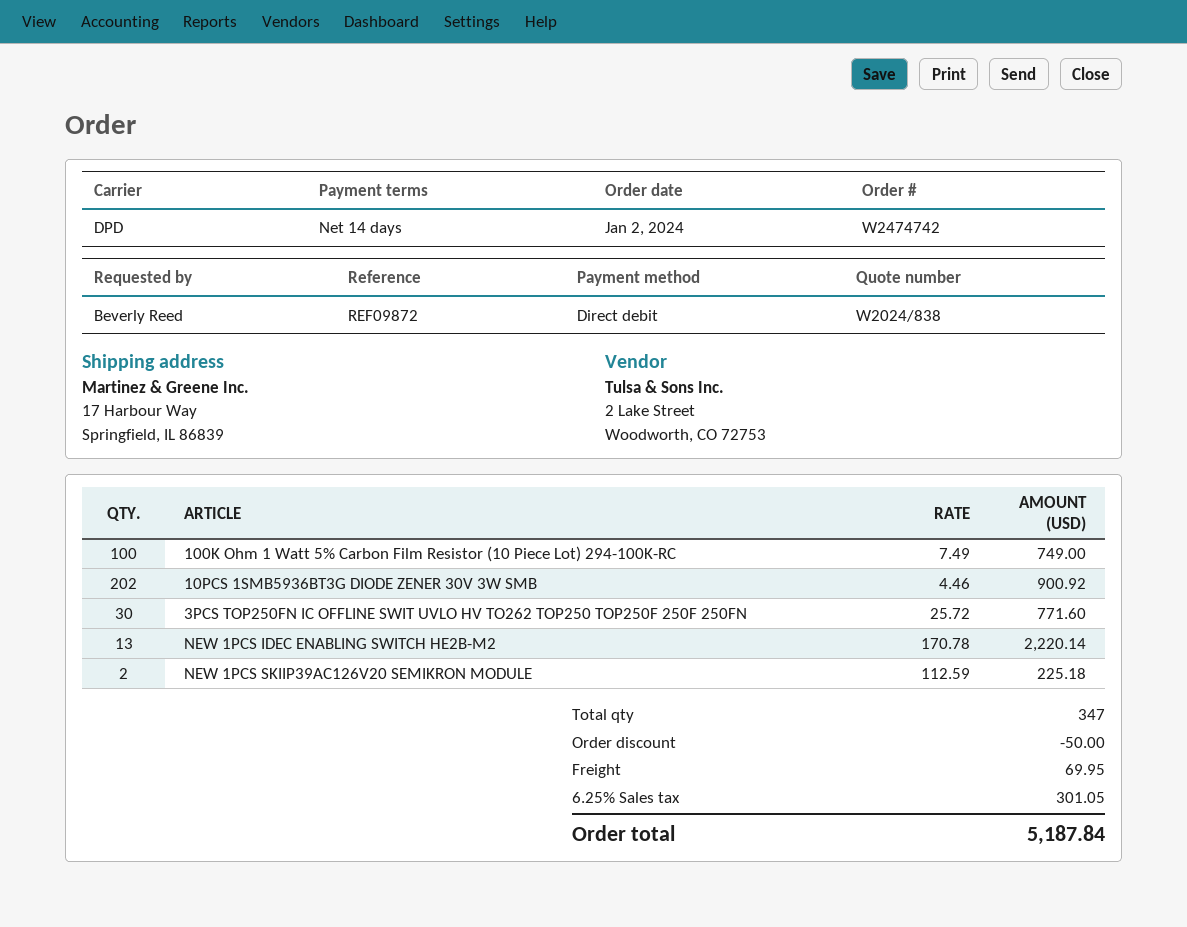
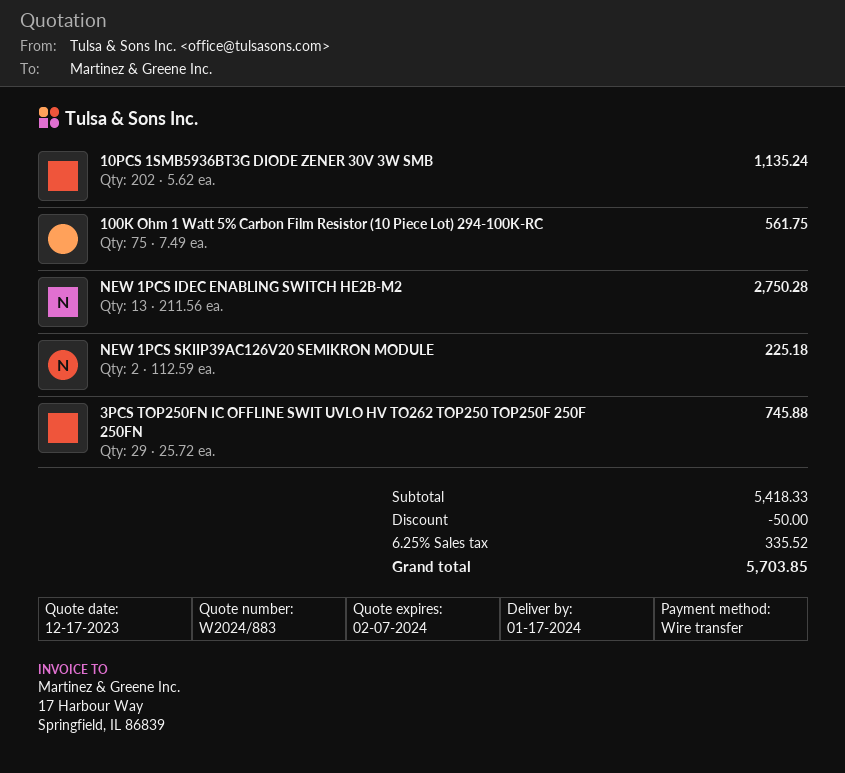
quote number: W2024/838 -> W2024/883
payment method: direct debit -> bank transfer
100K Ohm 1 Watt 5% Carbon Film Resistor (10 Piece Lot) 294-100K-RC: 100 x 7.49 = 749.00 -> 75 x 7.49 = 561.75
10PCS 1SMB5936BT3G DIODE ZENER 30V 3W SMB: 202 x 4.46 = 900.92 -> 202 x 5.62 = 1135.24
3PCS TOP250FN IC OFFLINE SWIT UVLO HV TO262 TOP250 TOP250F 250F 250FN: 30 x 25.72 = 771.60 -> 29 x 25.72 = 745.88
NEW 1PCS IDEC ENABLING SWITCH HE2B-M2: 13 x 170.78 = 2220.14 -> 13 x 211.56 = 2750.28
shipping: 69.95 -> none
tax: 6.25% = 301.05 -> 6.25% = 335.52
total: 5187.84 -> 5703.85

